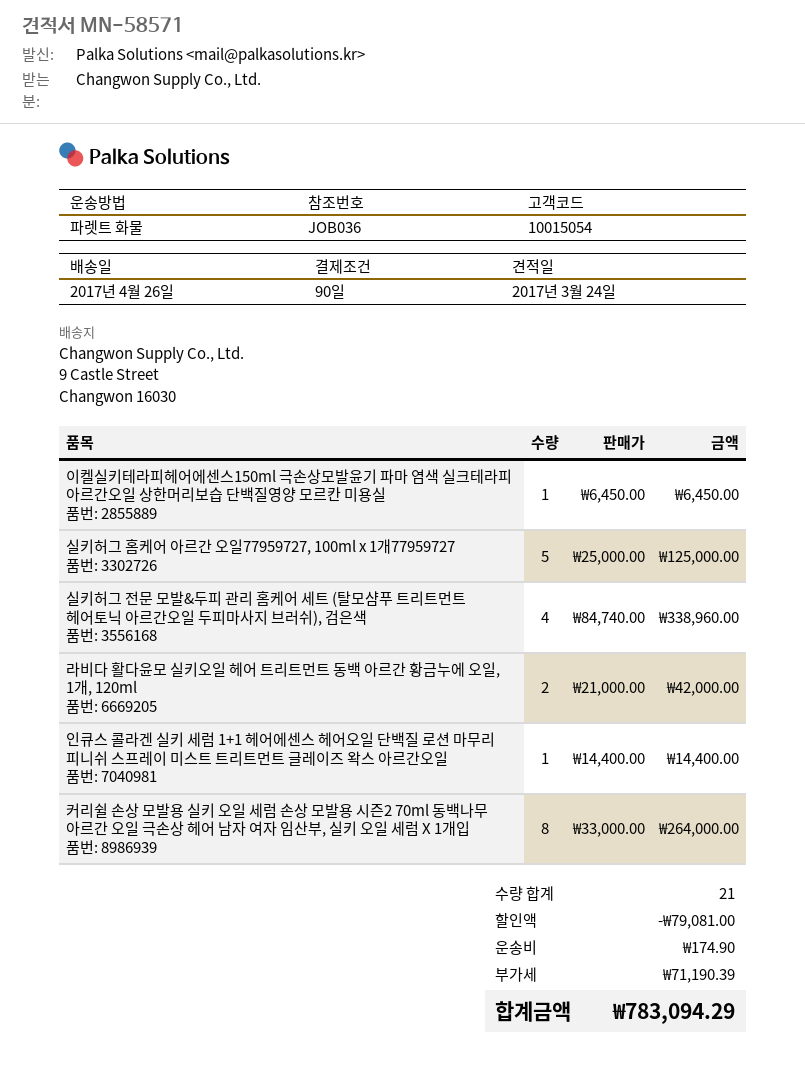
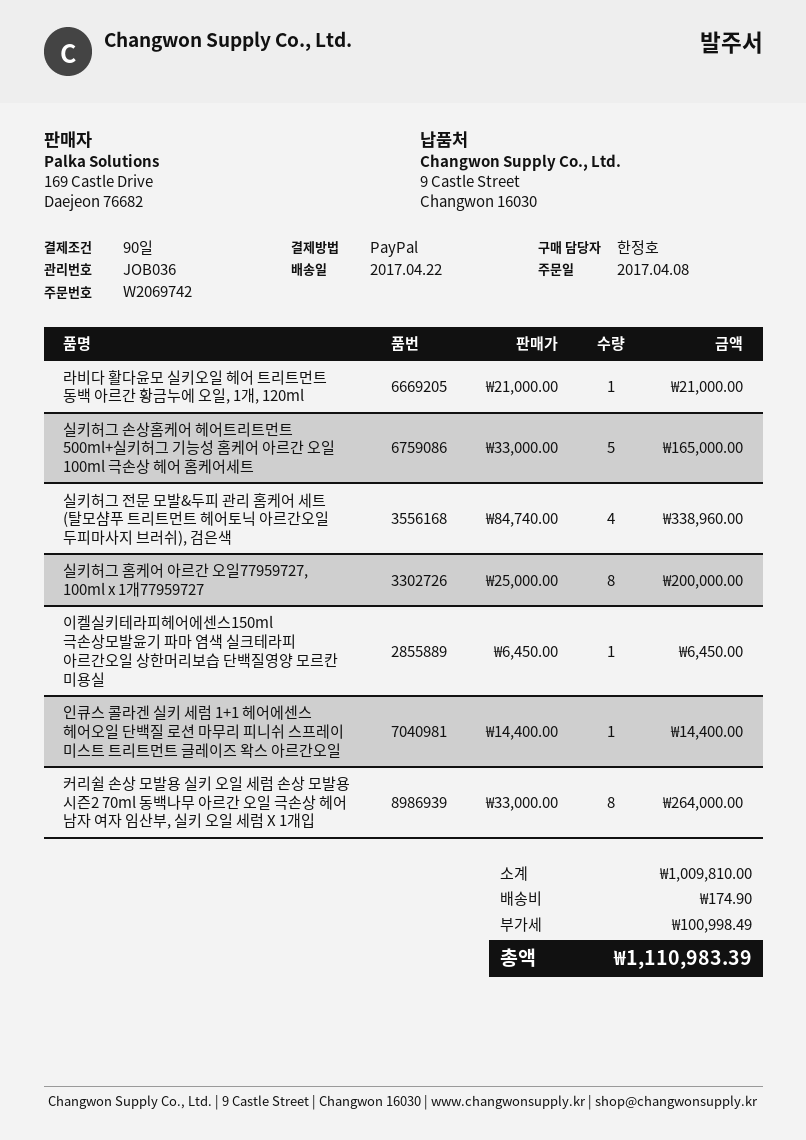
delivery date: 2017-04-26 -> 2017-04-22
실키허그 홈케어 아르간 오일77959727, 100ml x 1개77959727: 5 x 25000.00 = 125000.00 -> 8 x 25000.00 = 200000.00
라비다 활다윤모 실키오일 헤어 트리트먼트 동백 아르간 황금누에 오일, 1개, 120ml: 2 x 21000.00 = 42000.00 -> 1 x 21000.00 = 21000.00
실키허그 손상홈케어 헤어트리트먼트 500ml+실키허그 기능성 홈케어 아르간 오일 100ml 극손상 헤어 홈케어세트: none -> 5 x 33000.00 = 165000.00
discount: 79081.00 -> none
tax: 71190.39 -> 100998.49
total: 783094.29 -> 1110983.39

